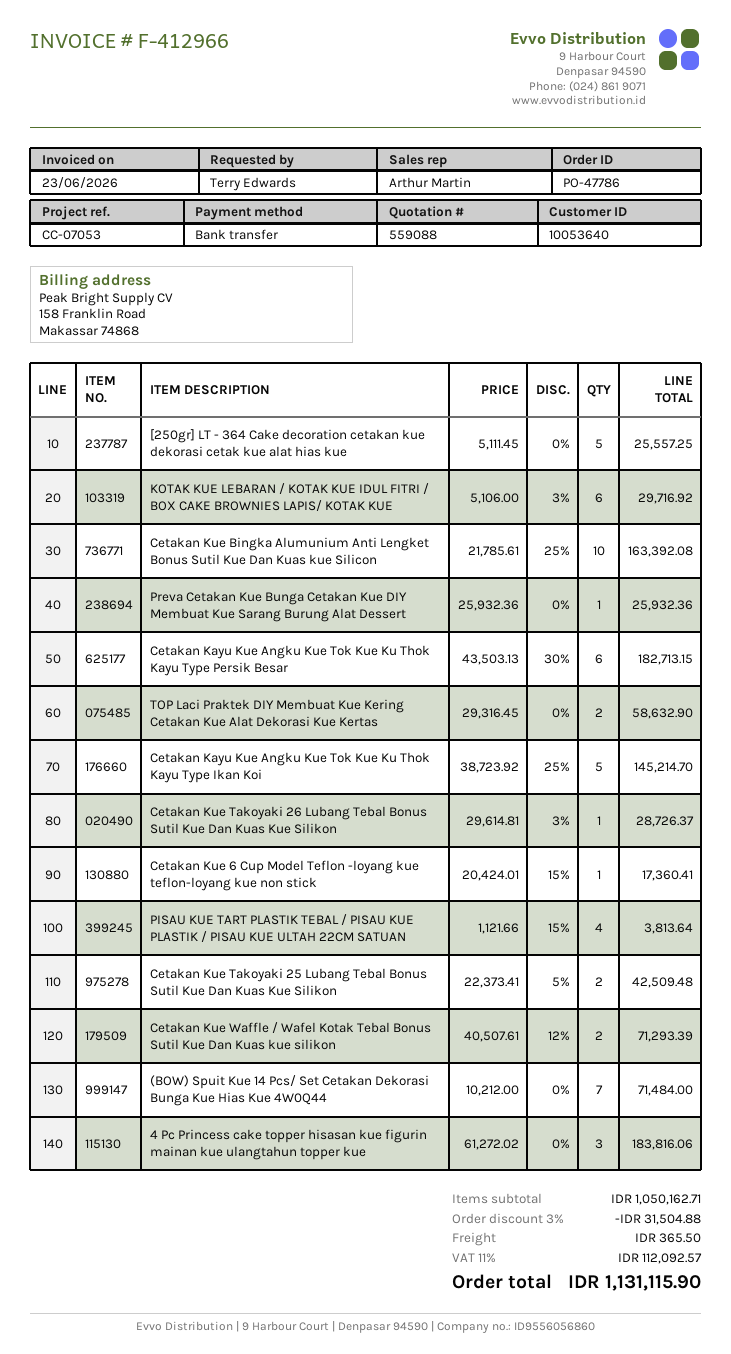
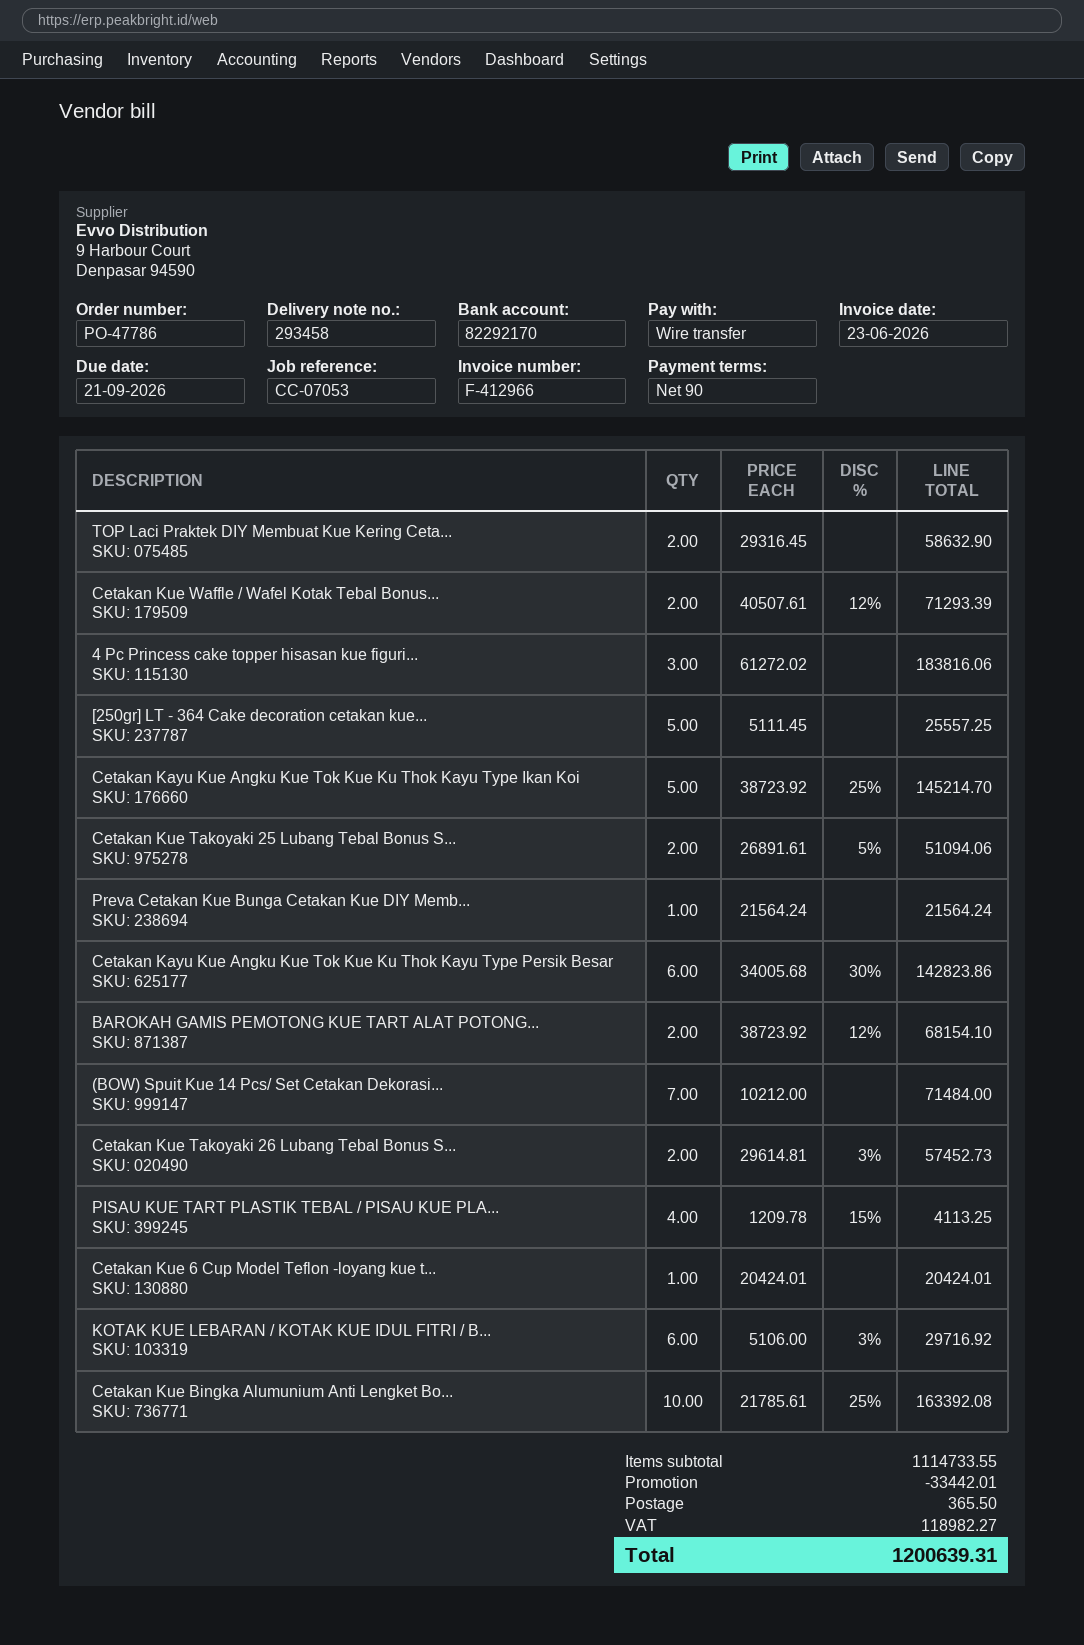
Preva Cetakan Kue Bunga Cetakan Kue DIY Membuat Kue Sarang Burung Alat Dessert: 1 x 25932.36 = 25932.36 -> 1 x 21564.24 = 21564.24
Cetakan Kayu Kue Angku Kue Tok Kue Ku Thok Kayu Type Persik Besar: 6 x 43503.13 - 30% = 182713.15 -> 6 x 34005.68 - 30% = 142823.86
Cetakan Kue Takoyaki 26 Lubang Tebal Bonus Sutil Kue Dan Kuas Kue Silikon: 1 x 29614.81 - 3% = 28726.37 -> 2 x 29614.81 - 3% = 57452.73
Cetakan Kue 6 Cup Model Teflon -loyang kue teflon-loyang kue non stick: 1 x 20424.01 - 15% = 17360.41 -> 1 x 20424.01 = 20424.01
PISAU KUE TART PLASTIK TEBAL / PISAU KUE PLASTIK / PISAU KUE ULTAH 22CM SATUAN: 4 x 1121.66 - 15% = 3813.64 -> 4 x 1209.78 - 15% = 4113.25
Cetakan Kue Takoyaki 25 Lubang Tebal Bonus Sutil Kue Dan Kuas Kue Silikon: 2 x 22373.41 - 5% = 42509.48 -> 2 x 26891.61 - 5% = 51094.06
BAROKAH GAMIS PEMOTONG KUE TART ALAT POTONG...: none -> 2 x 38723.92 - 12% = 68154.10
subtotal: 1050162.71 -> 1114733.55
discount: 31504.88 -> 33442.01
tax: 112092.57 -> 118982.27
total: 1131115.90 -> 1200639.31

